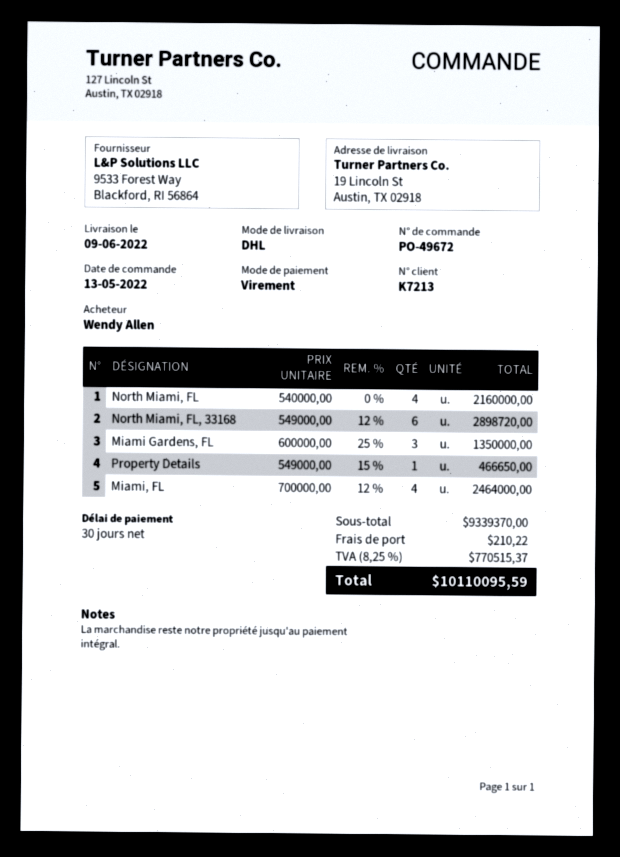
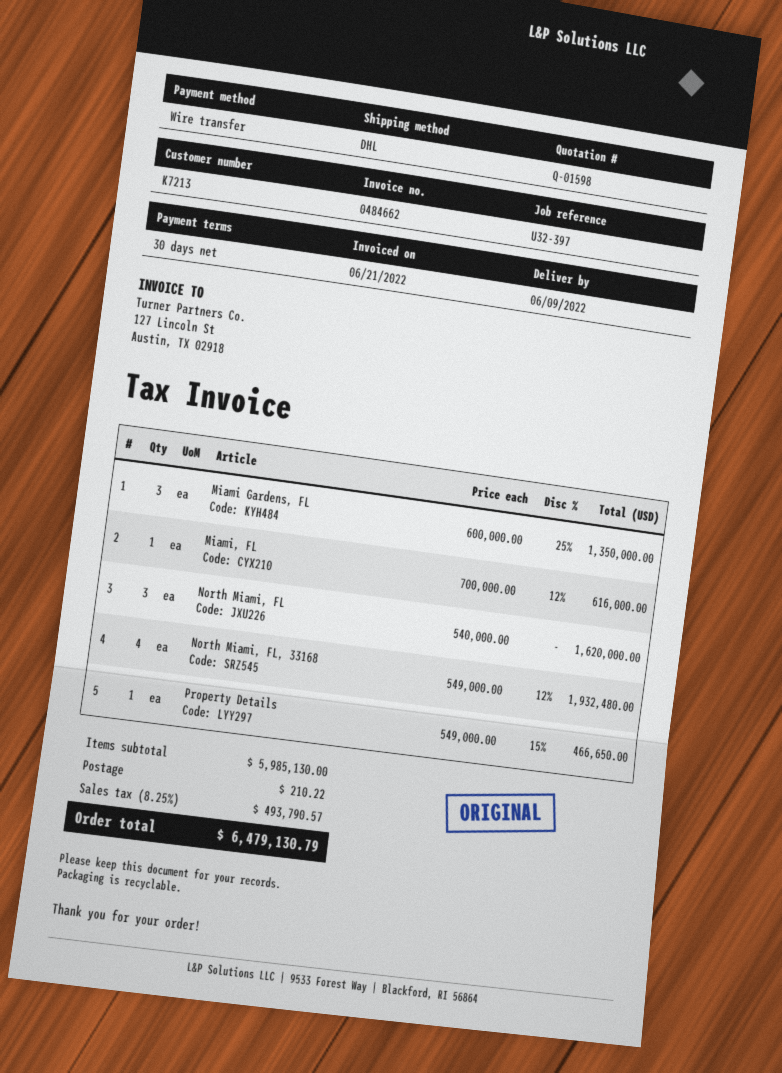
North Miami, FL: 4 x 540000.00 = 2160000.00 -> 3 x 540000.00 = 1620000.00
North Miami, FL, 33168: 6 x 549000.00 - 12% = 2898720.00 -> 4 x 549000.00 - 12% = 1932480.00
Miami, FL: 4 x 700000.00 - 12% = 2464000.00 -> 1 x 700000.00 - 12% = 616000.00
subtotal: 9339370.00 -> 5985130.00
tax: 8.25% = 770515.37 -> 8.25% = 493790.57
total: 10110095.59 -> 6479130.79

